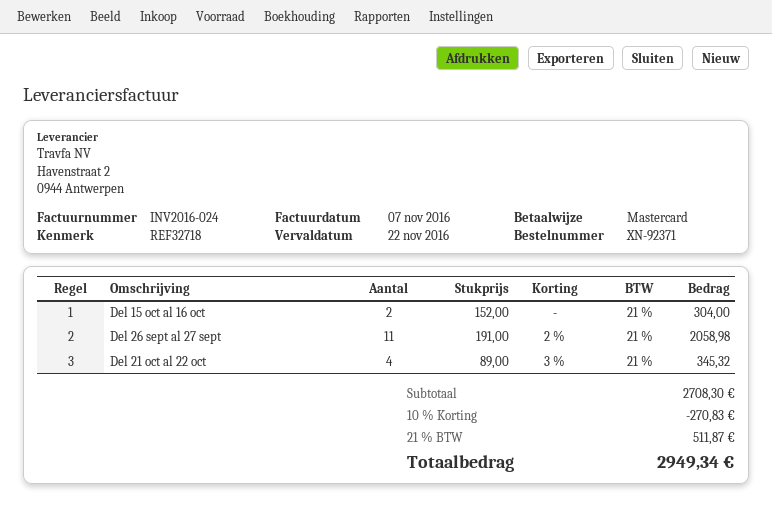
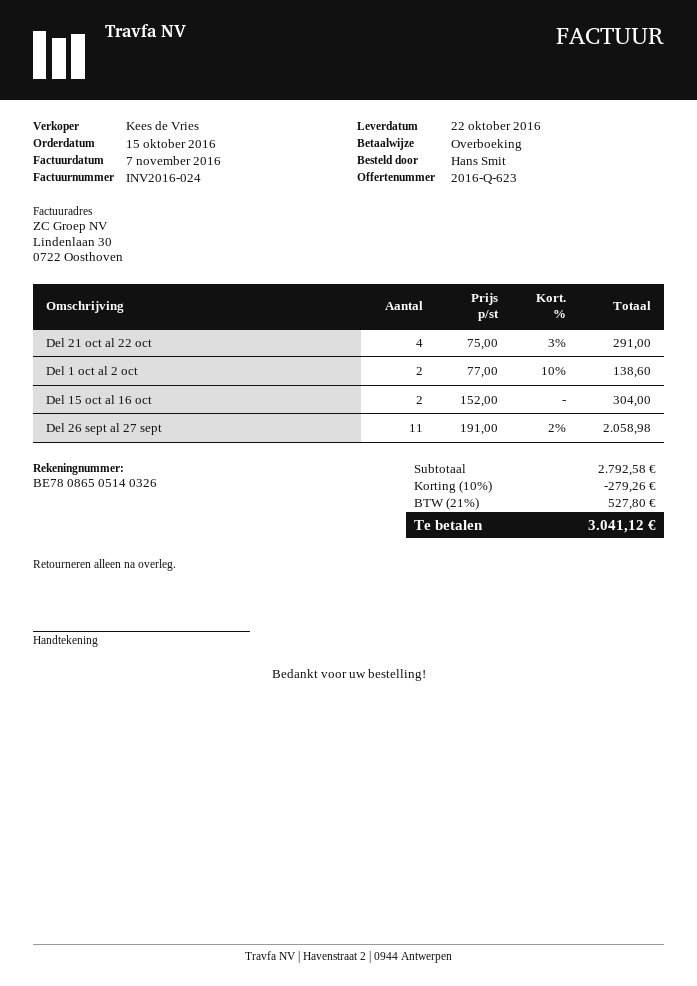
payment method: Mastercard -> bank transfer
Del 21 oct al 22 oct: 4 x 89.00 - 3% = 345.32 -> 4 x 75.00 - 3% = 291.00
Del 1 oct al 2 oct: none -> 2 x 77.00 - 10% = 138.60
subtotal: 2708.30 -> 2792.58
discount: 10% = 270.83 -> 10% = 279.26
tax: 21% = 511.87 -> 21% = 527.80
total: 2949.34 -> 3041.12

